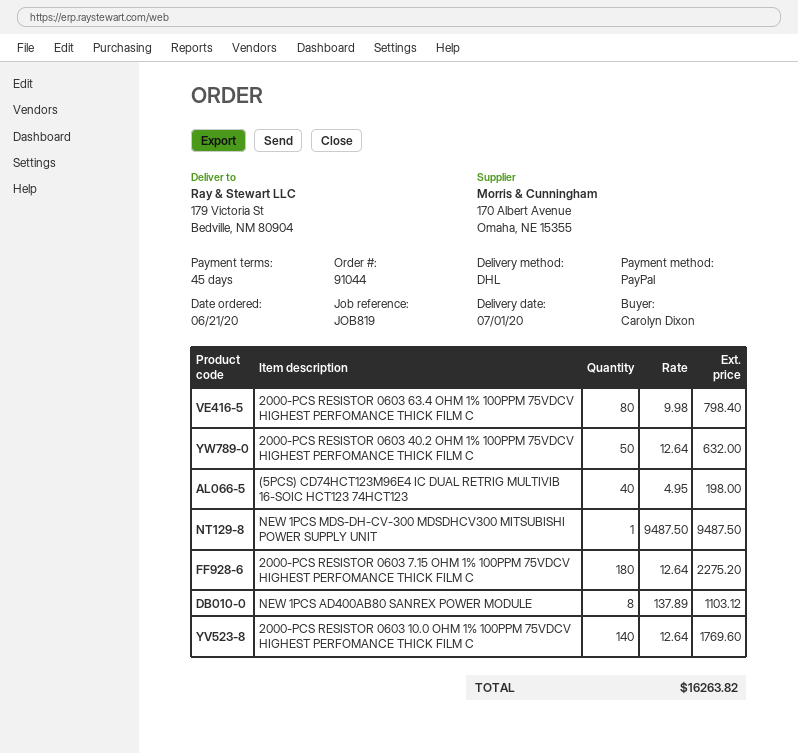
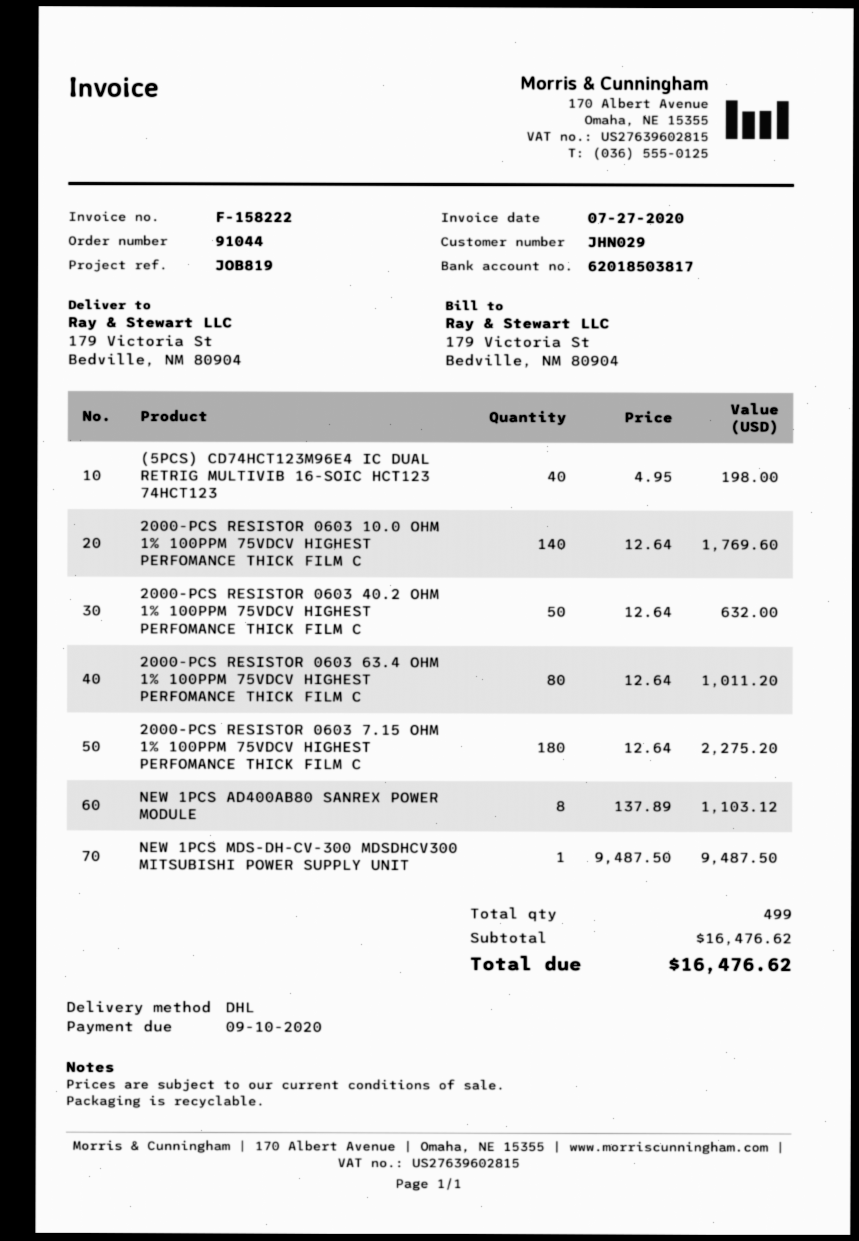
2000-PCS RESISTOR 0603 63.4 OHM 1% 100PPM 75VDCV HIGHEST PERFOMANCE THICK FILM C: 80 x 9.98 = 798.40 -> 80 x 12.64 = 1011.20
total: 16263.82 -> 16476.62

